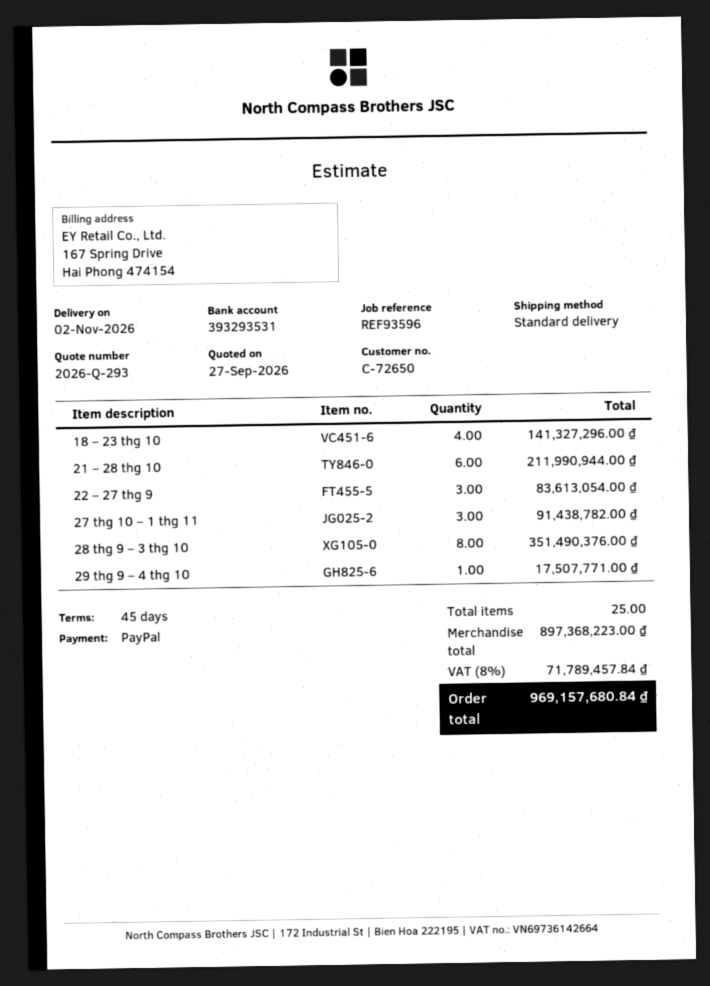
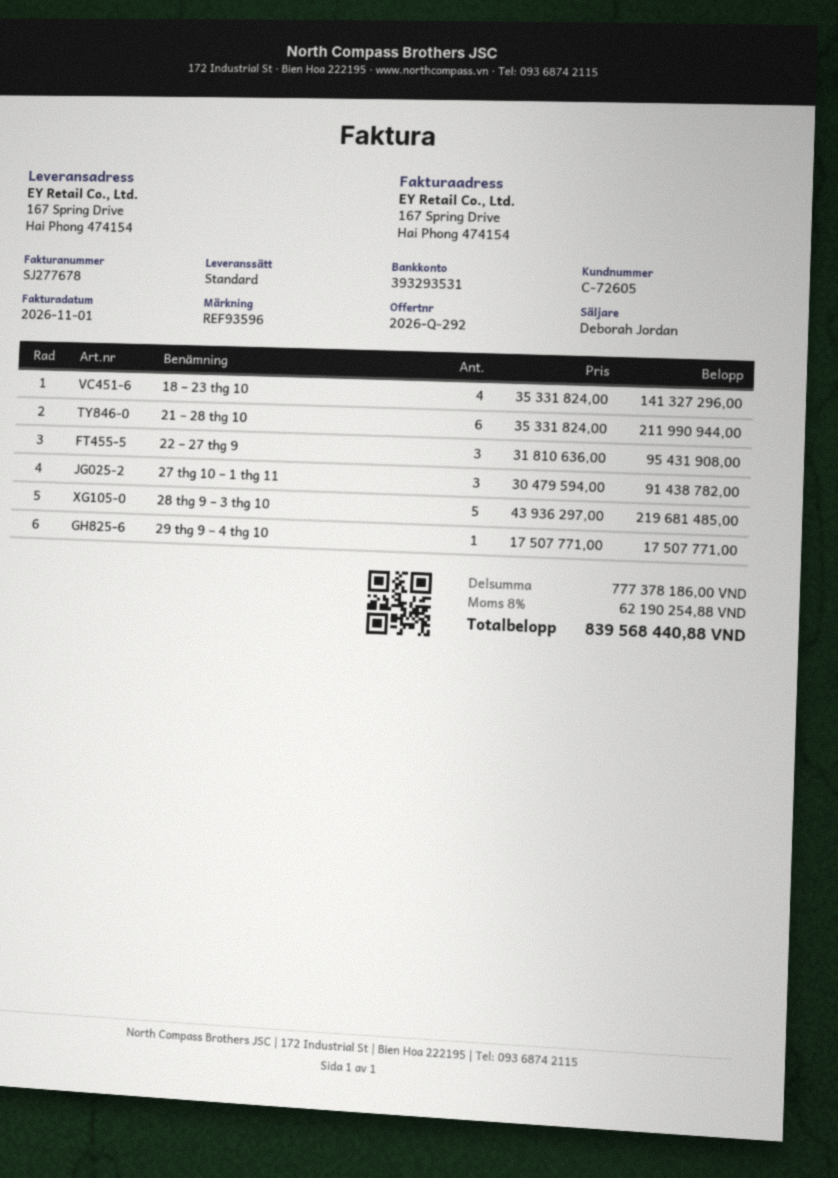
quote number: 2026-Q-293 -> 2026-Q-292
customer number: C-72650 -> C-72605
22 – 27 thg 9: 3 for 83613054.00 -> 3 for 95431908.00
28 thg 9 – 3 thg 10: 8 for 351490376.00 -> 5 for 219681485.00
subtotal: 897368223.00 -> 777378186.00
tax: 8% = 71789457.84 -> 8% = 62190254.88
total: 969157680.84 -> 839568440.88

